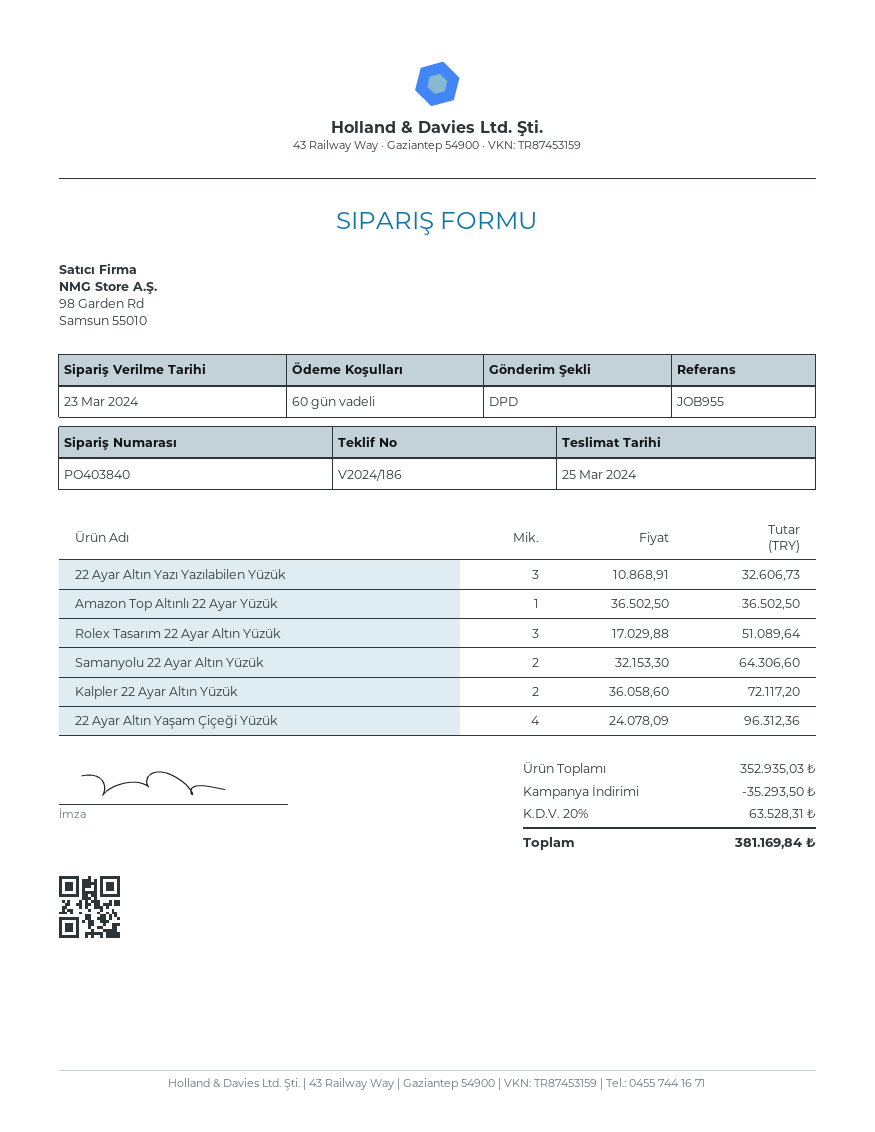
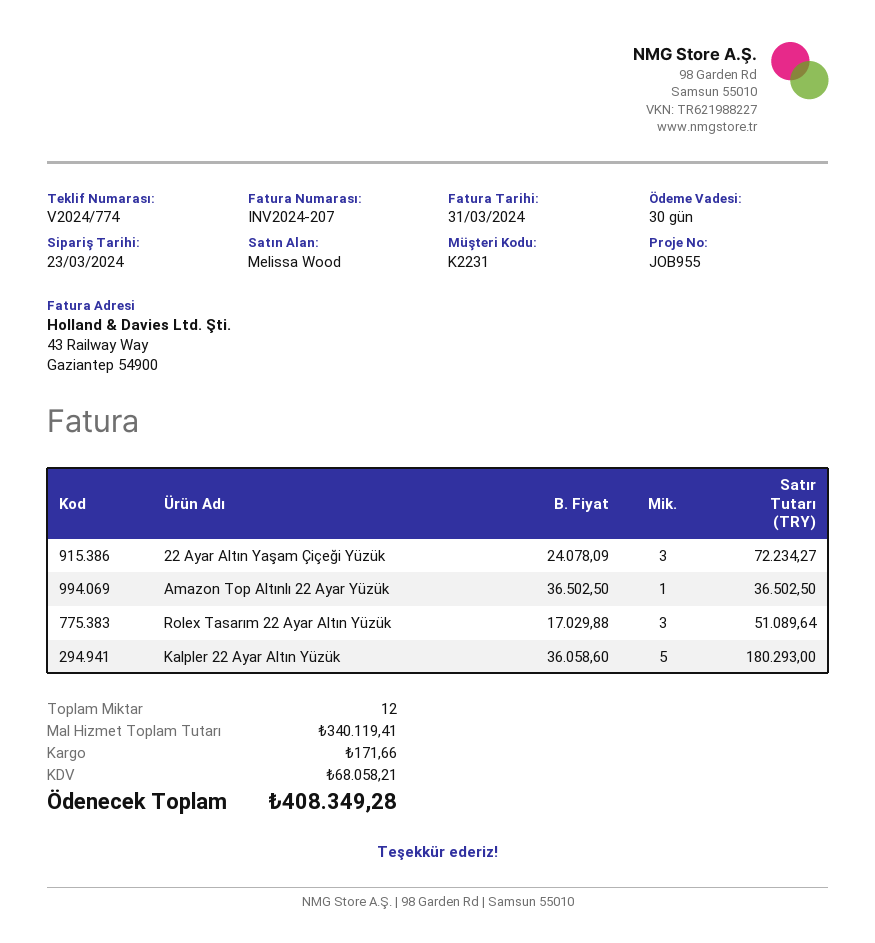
quote number: V2024/186 -> V2024/774
payment terms: 60 days -> 30 days
22 Ayar Altın Yazı Yazılabilen Yüzük: 3 x 10868.91 = 32606.73 -> none
Samanyolu 22 Ayar Altın Yüzük: 2 x 32153.30 = 64306.60 -> none
Kalpler 22 Ayar Altın Yüzük: 2 x 36058.60 = 72117.20 -> 5 x 36058.60 = 180293.00
22 Ayar Altın Yaşam Çiçeği Yüzük: 4 x 24078.09 = 96312.36 -> 3 x 24078.09 = 72234.27
subtotal: 352935.03 -> 340119.41
discount: 35293.50 -> none
shipping: none -> 171.66
tax: 63528.31 -> 68058.21
total: 381169.84 -> 408349.28

